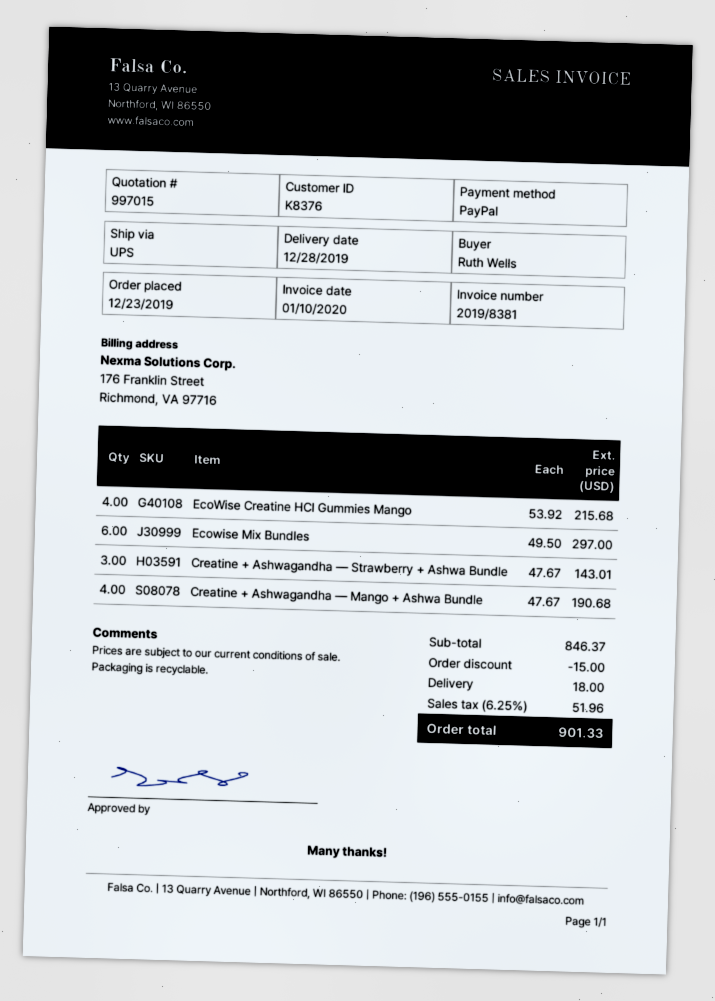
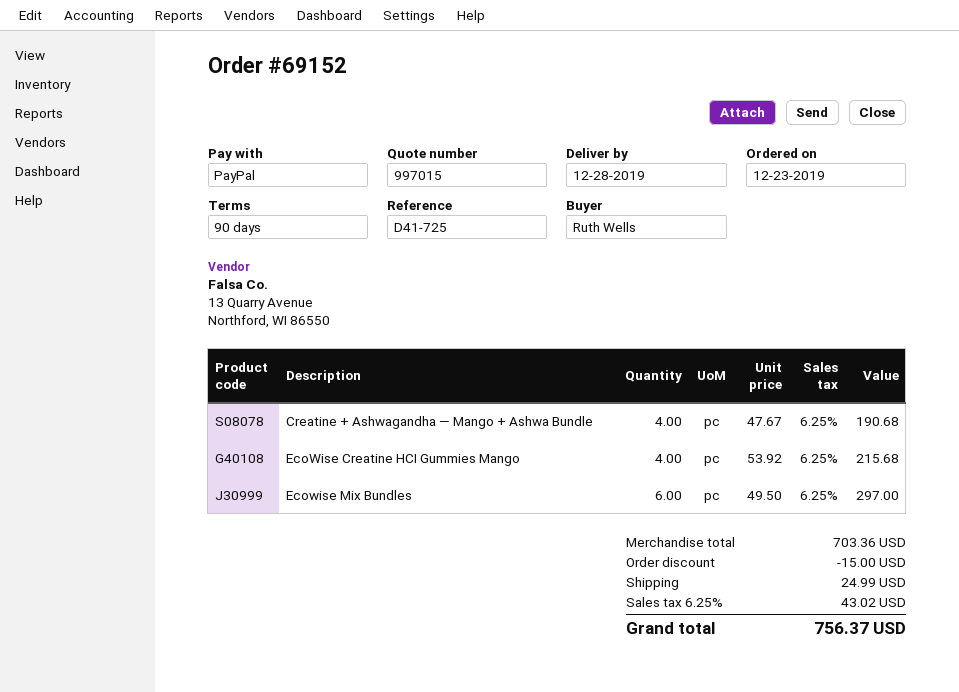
Creatine + Ashwagandha — Strawberry + Ashwa Bundle: 3 x 47.67 = 143.01 -> none
subtotal: 846.37 -> 703.36
shipping: 18.00 -> 24.99
tax: 6.25% = 51.96 -> 6.25% = 43.02
total: 901.33 -> 756.37

